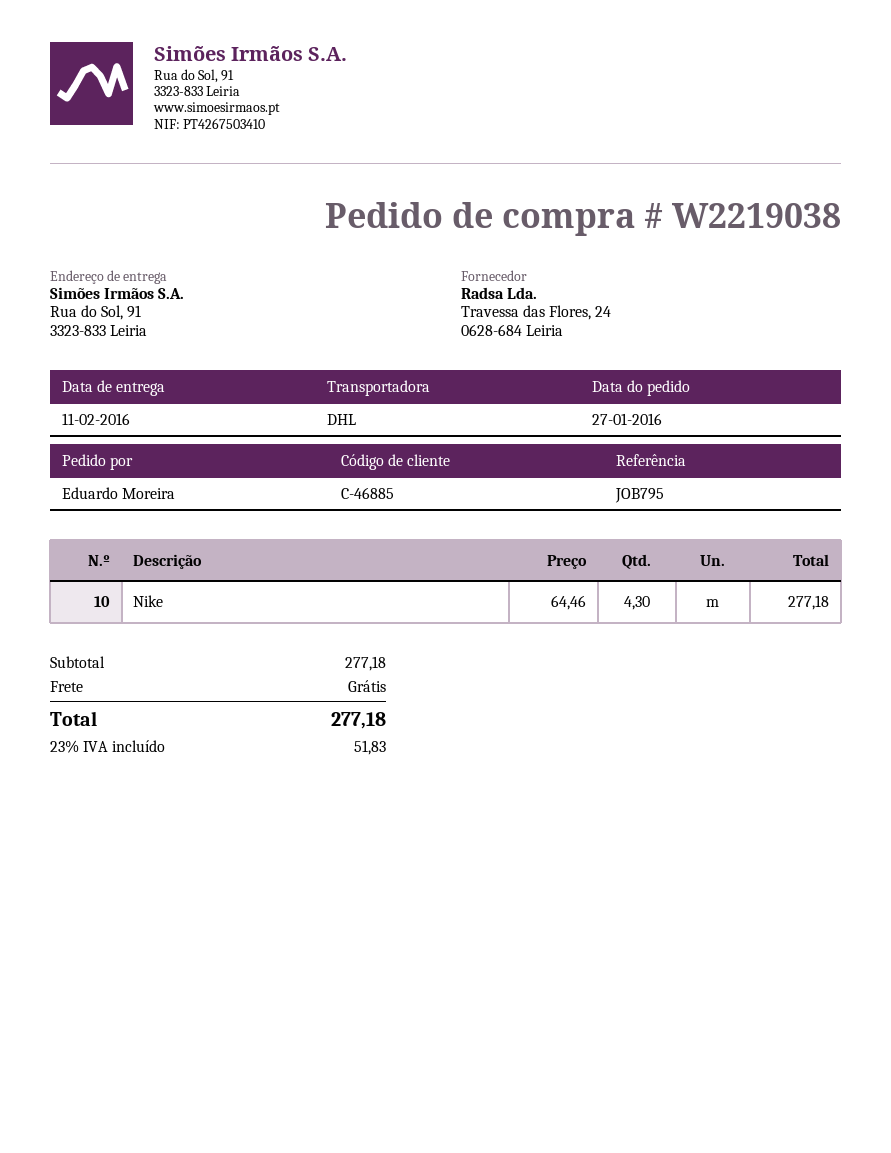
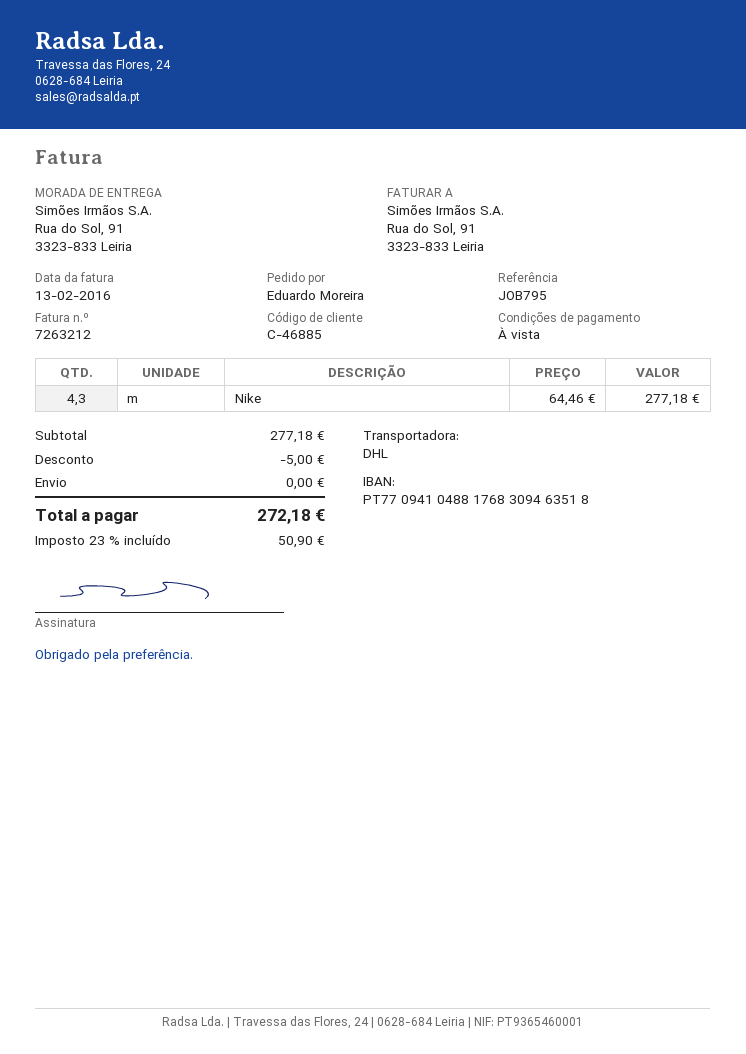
discount: none -> 5.00
tax: 23% = 51.83 -> 23% = 50.90
total: 277.18 -> 272.18

